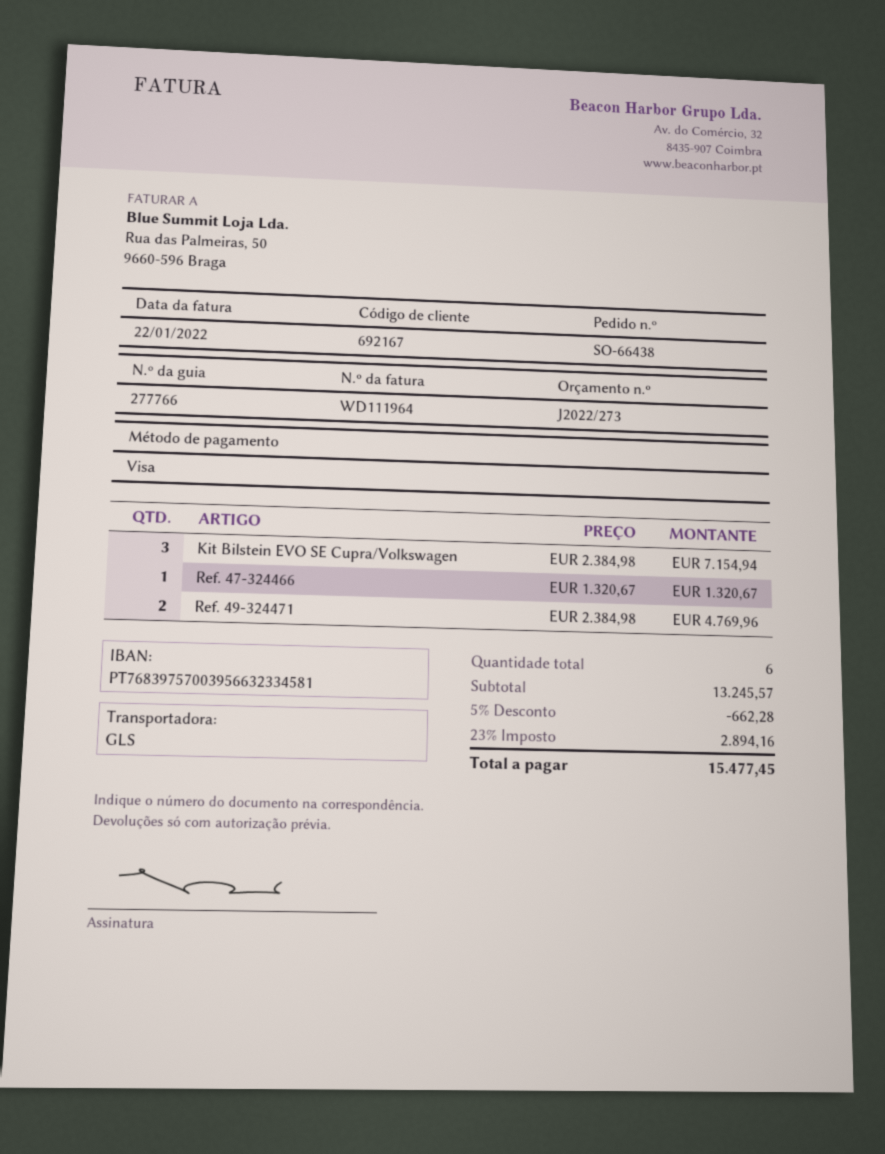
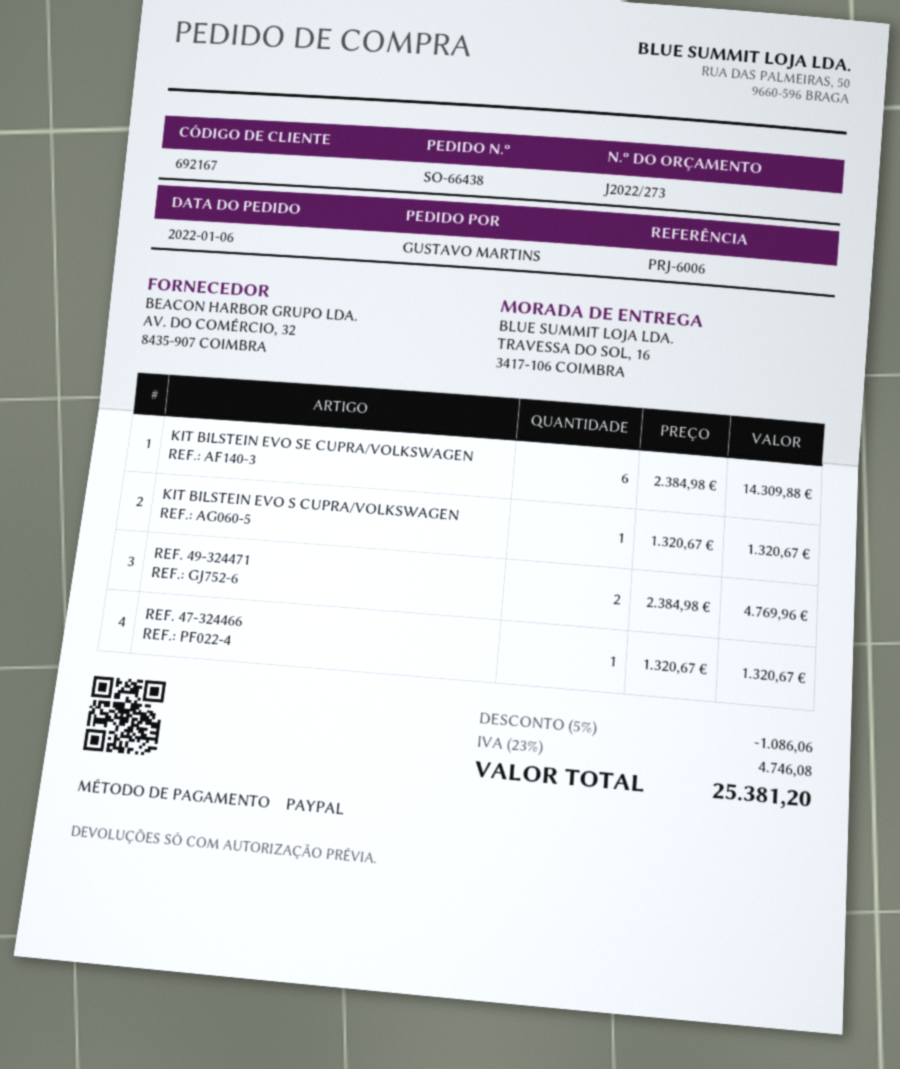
payment method: Visa -> PayPal
Kit Bilstein EVO SE Cupra/Volkswagen: 3 x 2384.98 = 7154.94 -> 6 x 2384.98 = 14309.88
KIT BILSTEIN EVO S CUPRA/VOLKSWAGEN: none -> 1 x 1320.67 = 1320.67
discount: 5% = 662.28 -> 5% = 1086.06
tax: 23% = 2894.16 -> 23% = 4746.08
total: 15477.45 -> 25381.20

